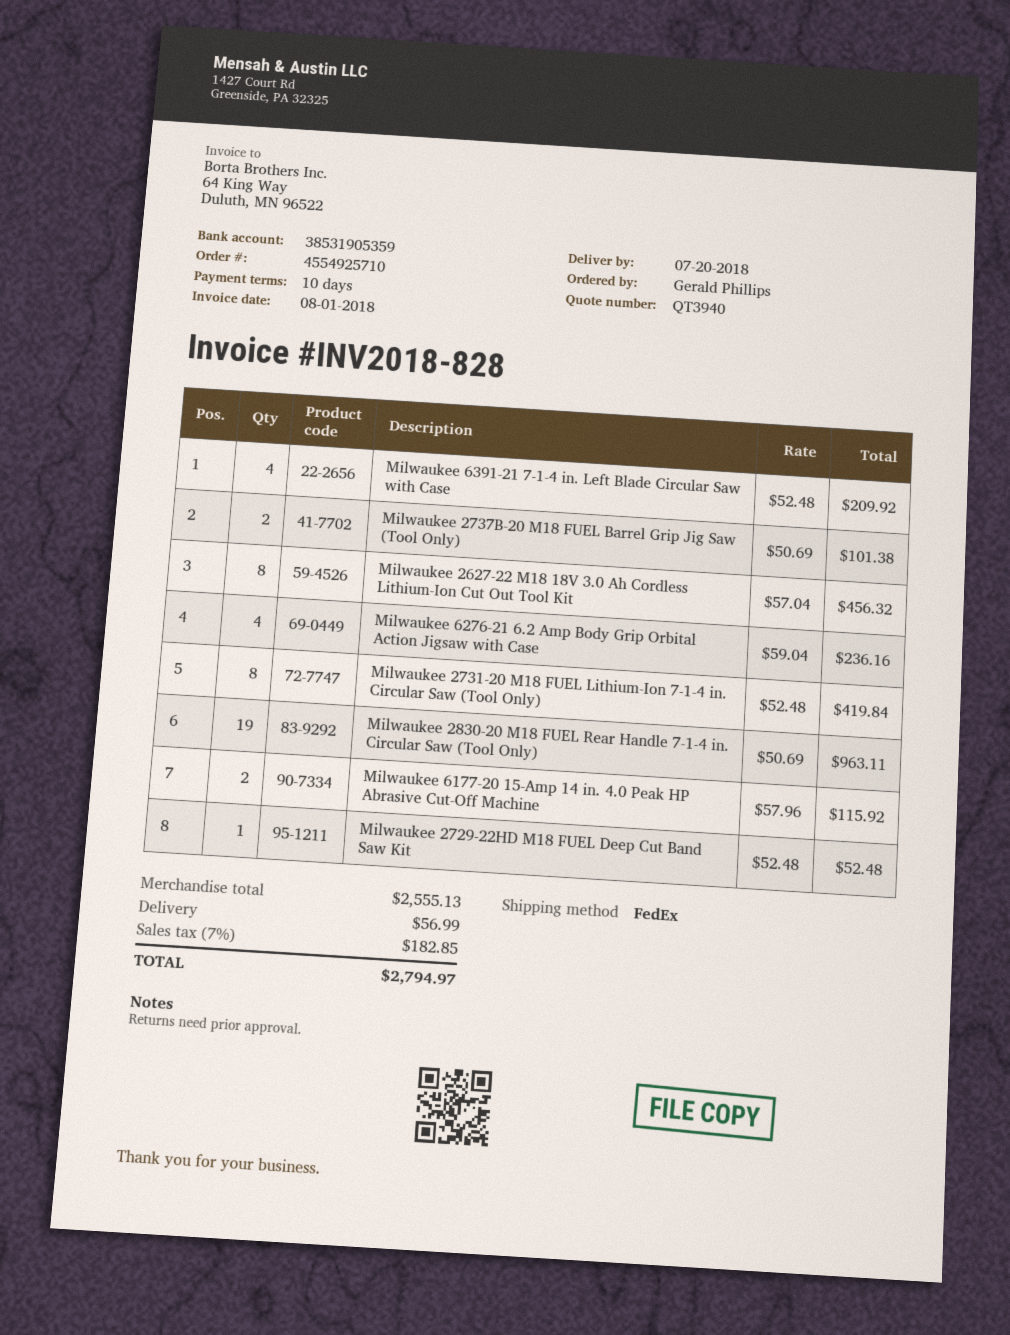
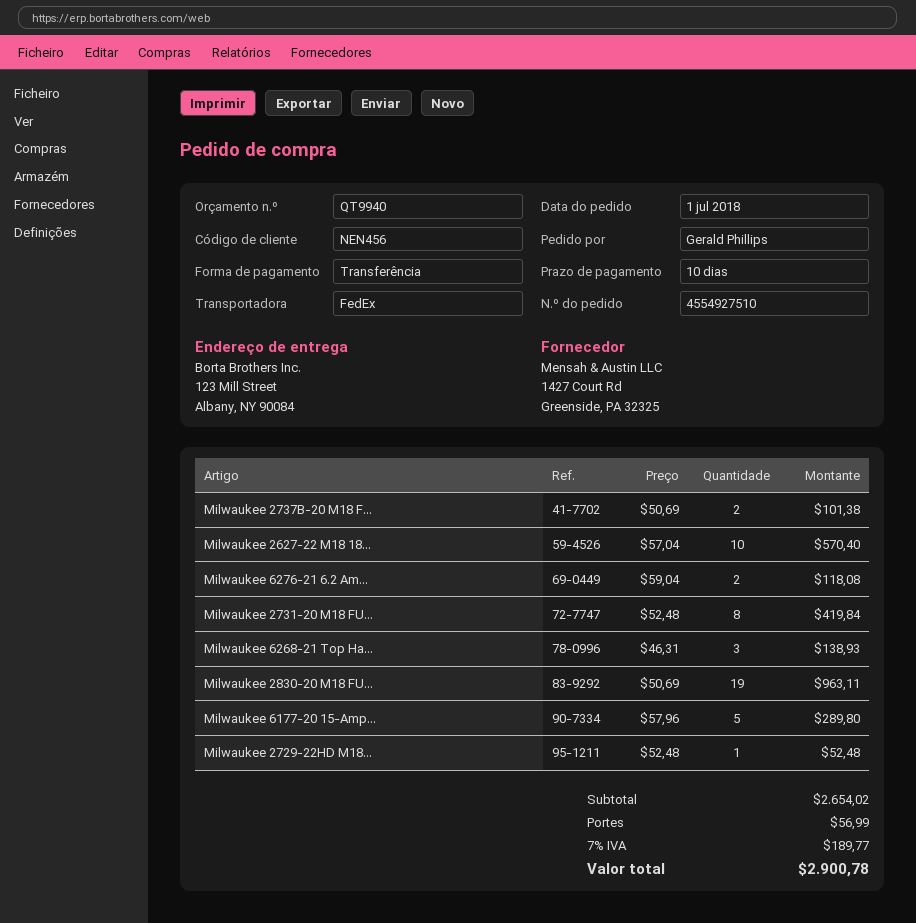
quote number: QT3940 -> QT9940
order number: 4554925710 -> 4554927510
Milwaukee 6391-21 7-1-4 in. Left Blade Circular Saw with Case: 4 x 52.48 = 209.92 -> none
Milwaukee 2627-22 M18 18V 3.0 Ah Cordless Lithium-Ion Cut Out Tool Kit: 8 x 57.04 = 456.32 -> 10 x 57.04 = 570.40
Milwaukee 6276-21 6.2 Amp Body Grip Orbital Action Jigsaw with Case: 4 x 59.04 = 236.16 -> 2 x 59.04 = 118.08
Milwaukee 6177-20 15-Amp 14 in. 4.0 Peak HP Abrasive Cut-Off Machine: 2 x 57.96 = 115.92 -> 5 x 57.96 = 289.80
Milwaukee 6268-21 Top Ha...: none -> 3 x 46.31 = 138.93
subtotal: 2555.13 -> 2654.02
tax: 7% = 182.85 -> 7% = 189.77
total: 2794.97 -> 2900.78

